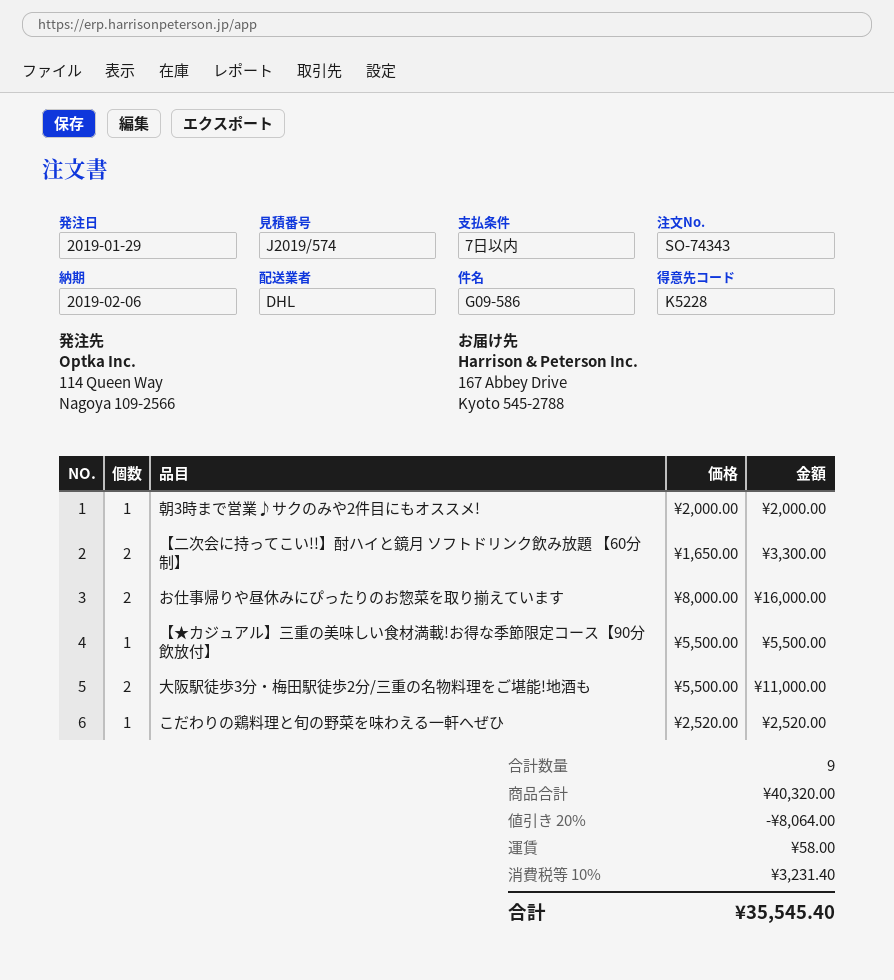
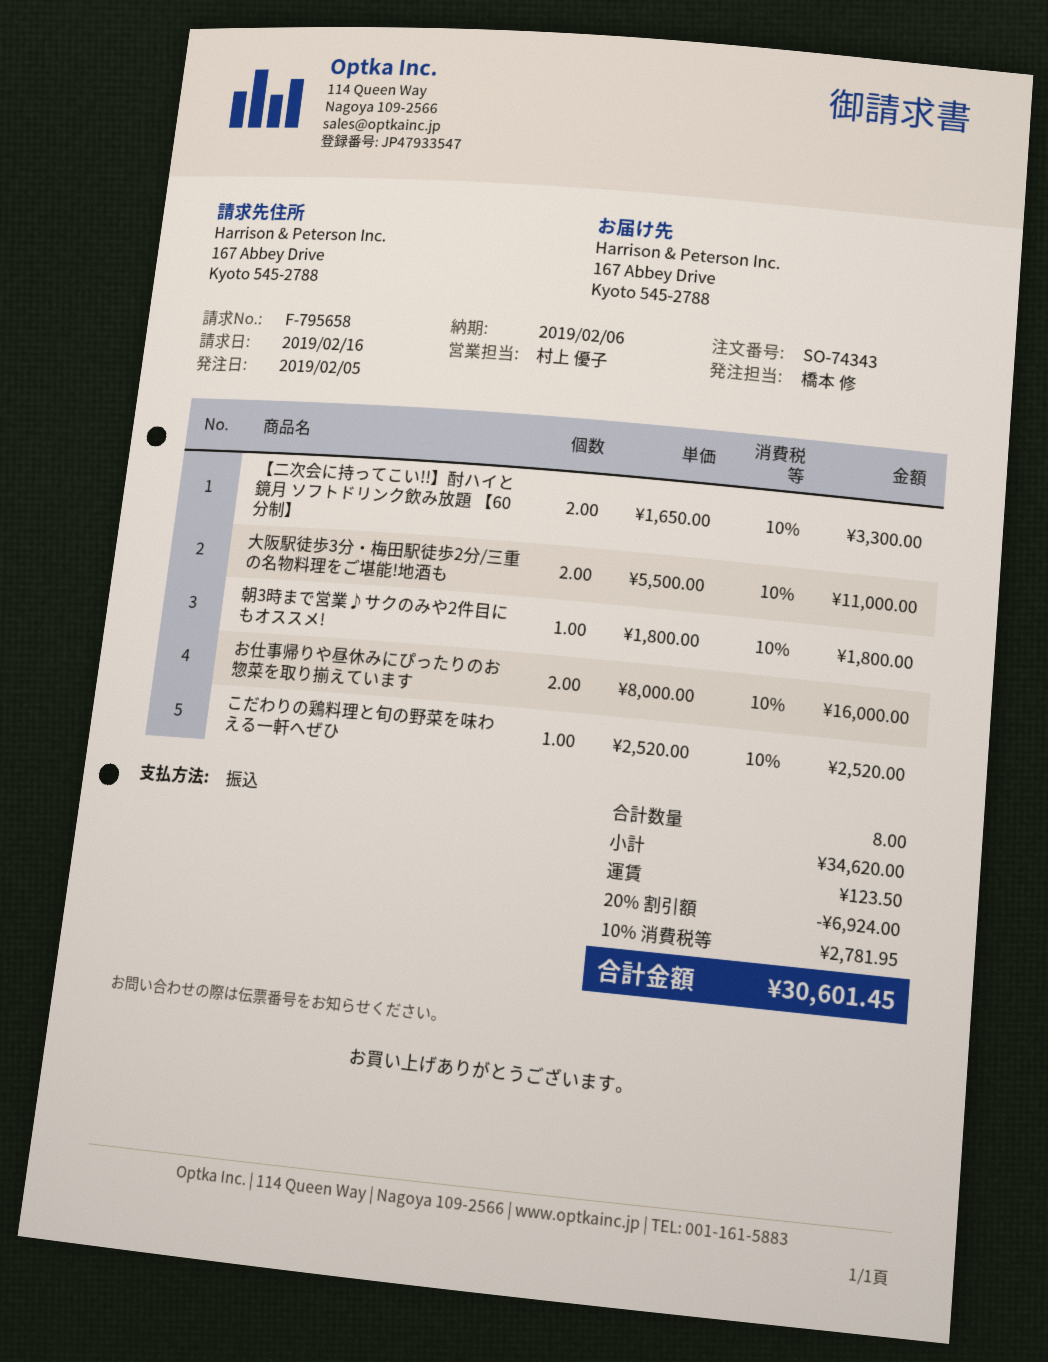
order date: 2019-01-29 -> 2019-02-05
朝3時まで営業♪サクのみや2件目にもオススメ!: 1 x 2000.00 = 2000.00 -> 1 x 1800.00 = 1800.00
【★カジュアル】三重の美味しい食材満載!お得な季節限定コース【90分飲放付】: 1 x 5500.00 = 5500.00 -> none
total quantity: 9 -> 8
subtotal: 40320.00 -> 34620.00
discount: 20% = 8064.00 -> 20% = 6924.00
shipping: 58.00 -> 123.50
tax: 10% = 3231.40 -> 10% = 2781.95
total: 35545.40 -> 30601.45

